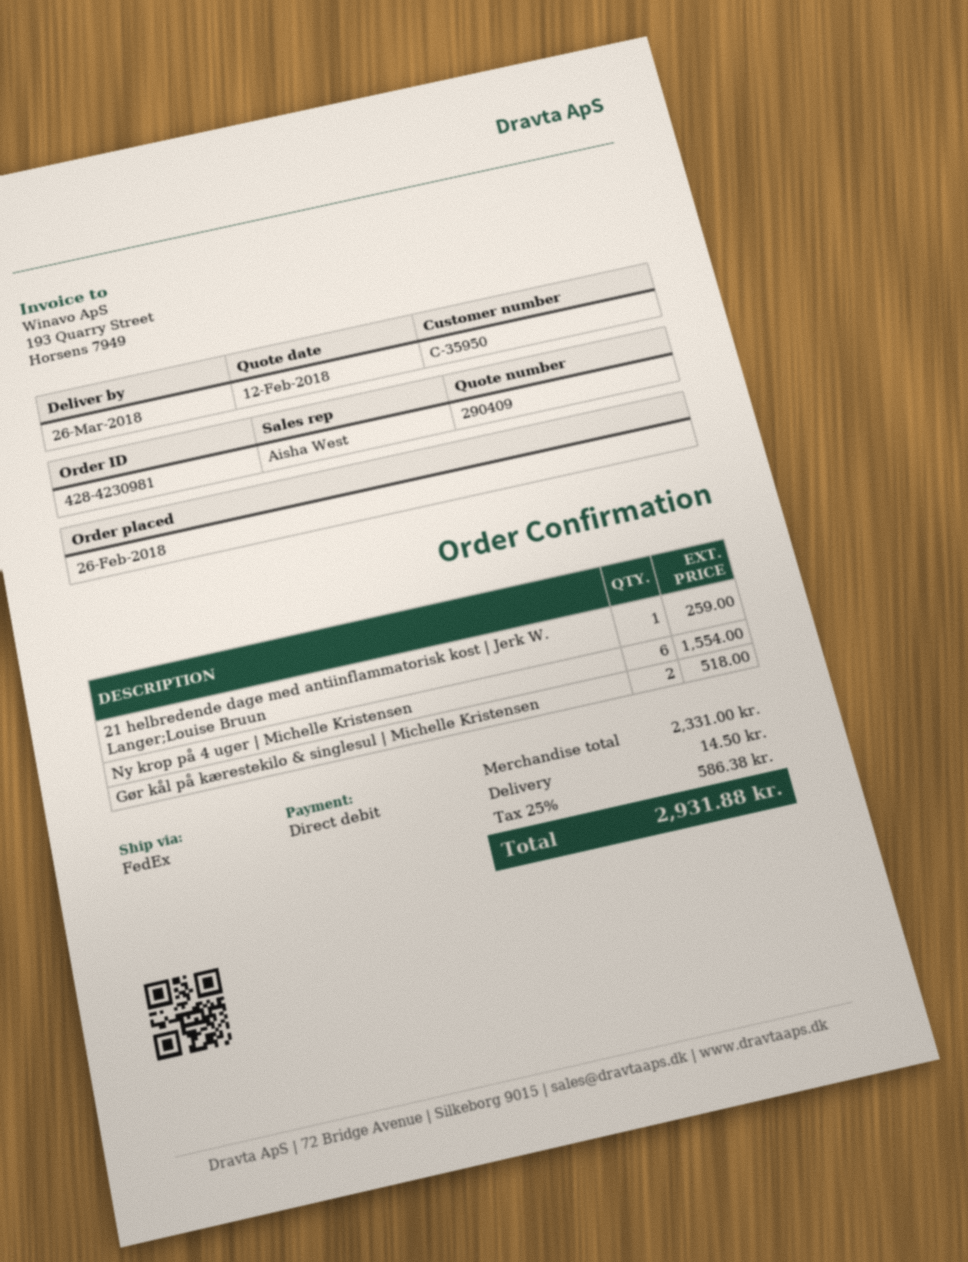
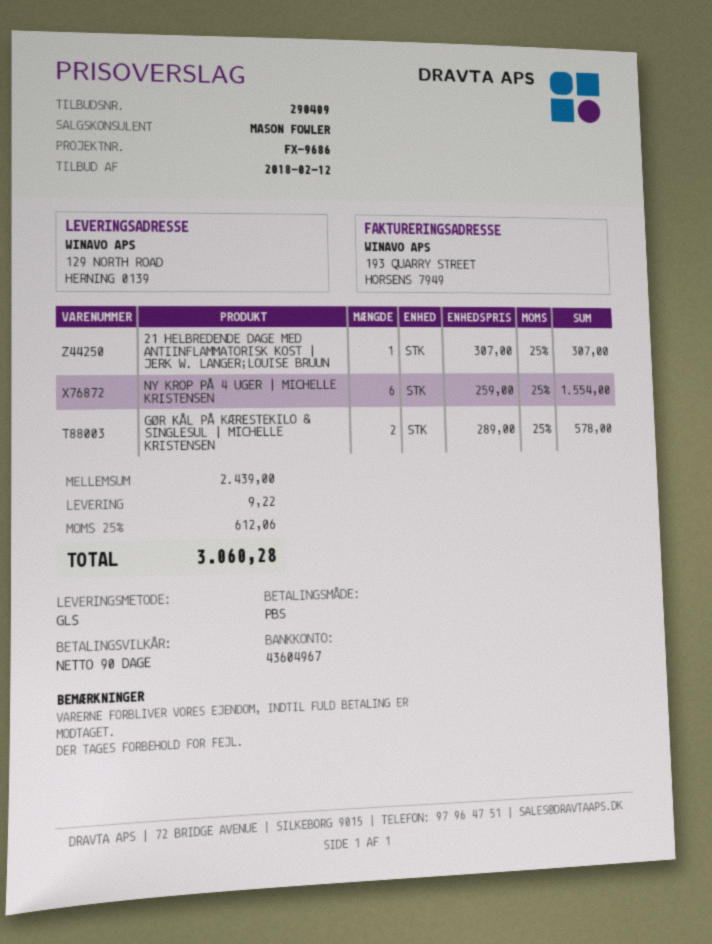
sales rep: Aisha West -> MASON FOWLER
shipping method: FedEx -> GLS
21 helbredende dage med antiinflammatorisk kost | Jerk W. Langer;Louise Bruun: 1 for 259.00 -> 1 for 307.00
Gør kål på kærestekilo & singlesul | Michelle Kristensen: 2 for 518.00 -> 2 for 578.00
subtotal: 2331.00 -> 2439.00
shipping: 14.50 -> 9.22
tax: 25% = 586.38 -> 25% = 612.06
total: 2931.88 -> 3060.28

